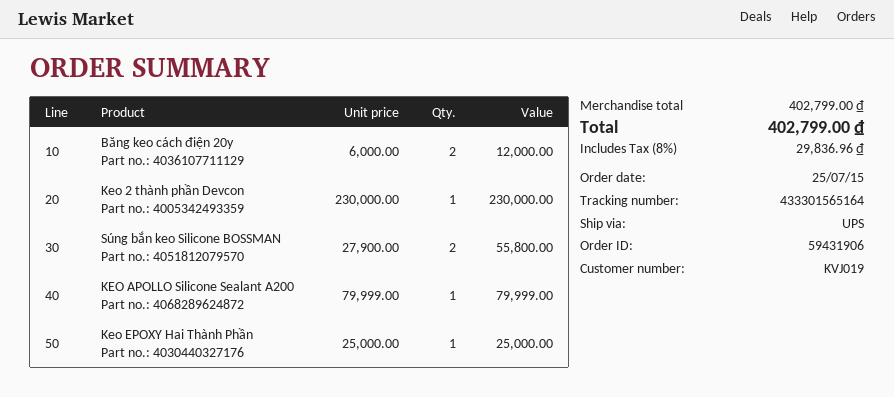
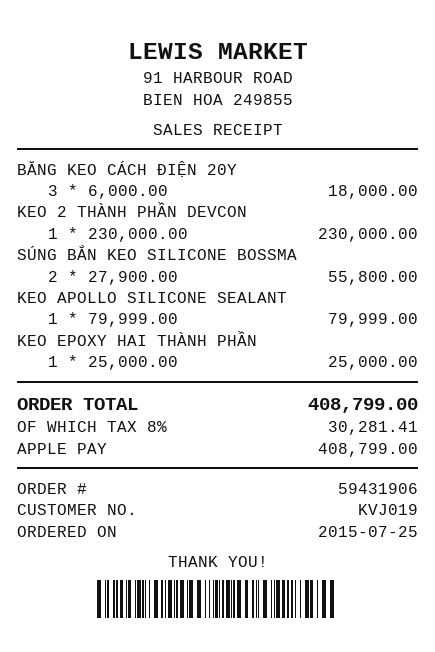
Băng keo cách điện 20y: 2 x 6000.00 = 12000.00 -> 3 x 6000.00 = 18000.00
tax: 8% = 29836.96 -> 8% = 30281.41
total: 402799.00 -> 408799.00

